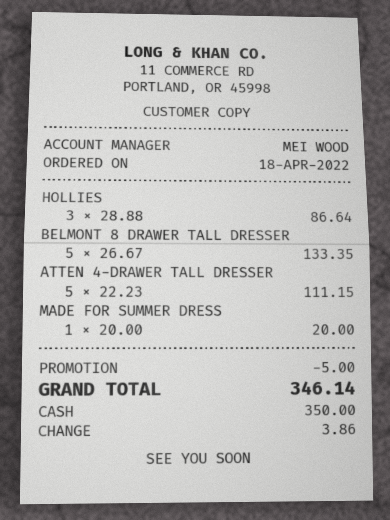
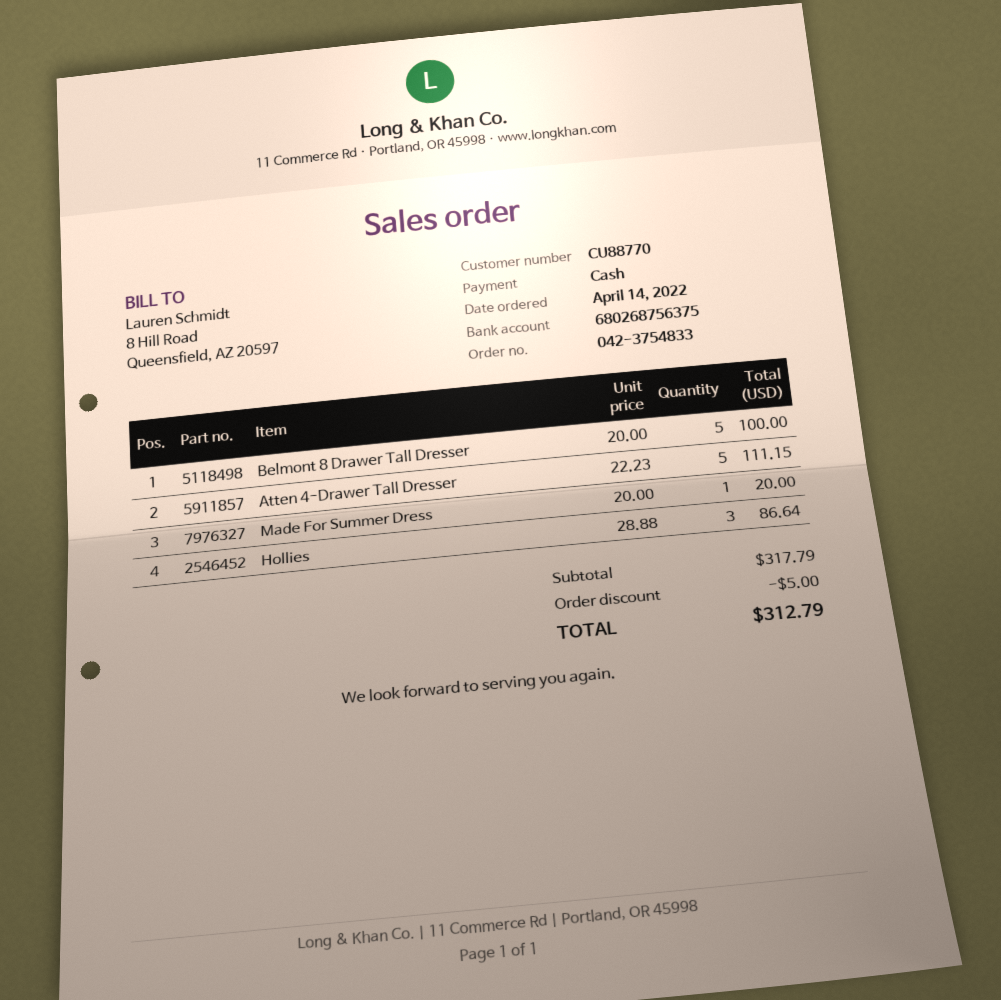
order date: 2022-04-18 -> 2022-04-14
BELMONT 8 DRAWER TALL DRESSER: 5 x 26.67 = 133.35 -> 5 x 20.00 = 100.00
total: 346.14 -> 312.79

